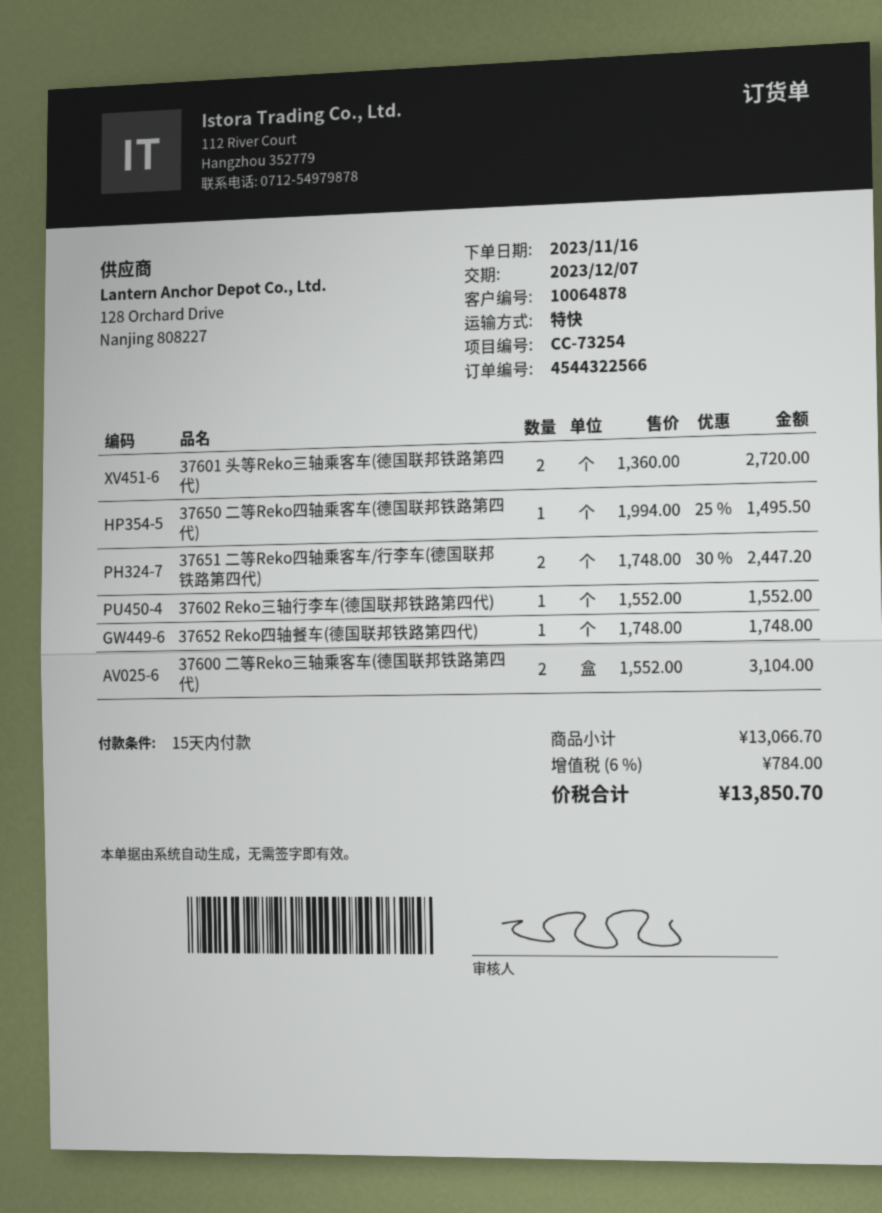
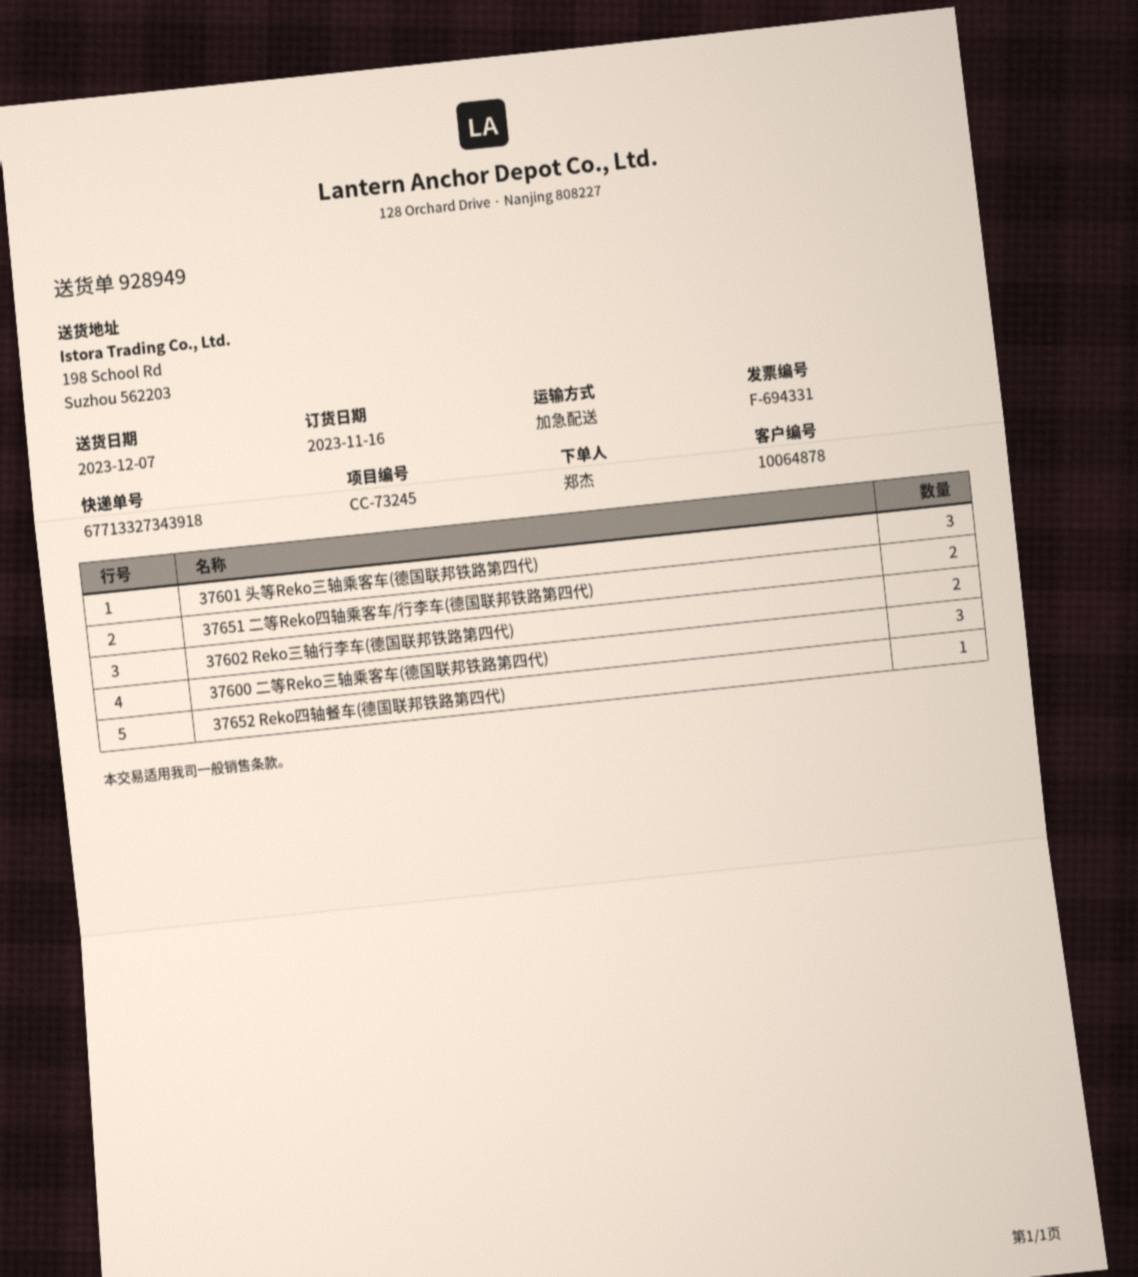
reference: CC-73254 -> CC-73245
37601 头等Reko三轴乘客车(德国联邦铁路第四代): 2 -> 3
37650 二等Reko四轴乘客车(德国联邦铁路第四代): 1 -> none
37602 Reko三轴行李车(德国联邦铁路第四代): 1 -> 2
37600 二等Reko三轴乘客车(德国联邦铁路第四代): 2 -> 3

